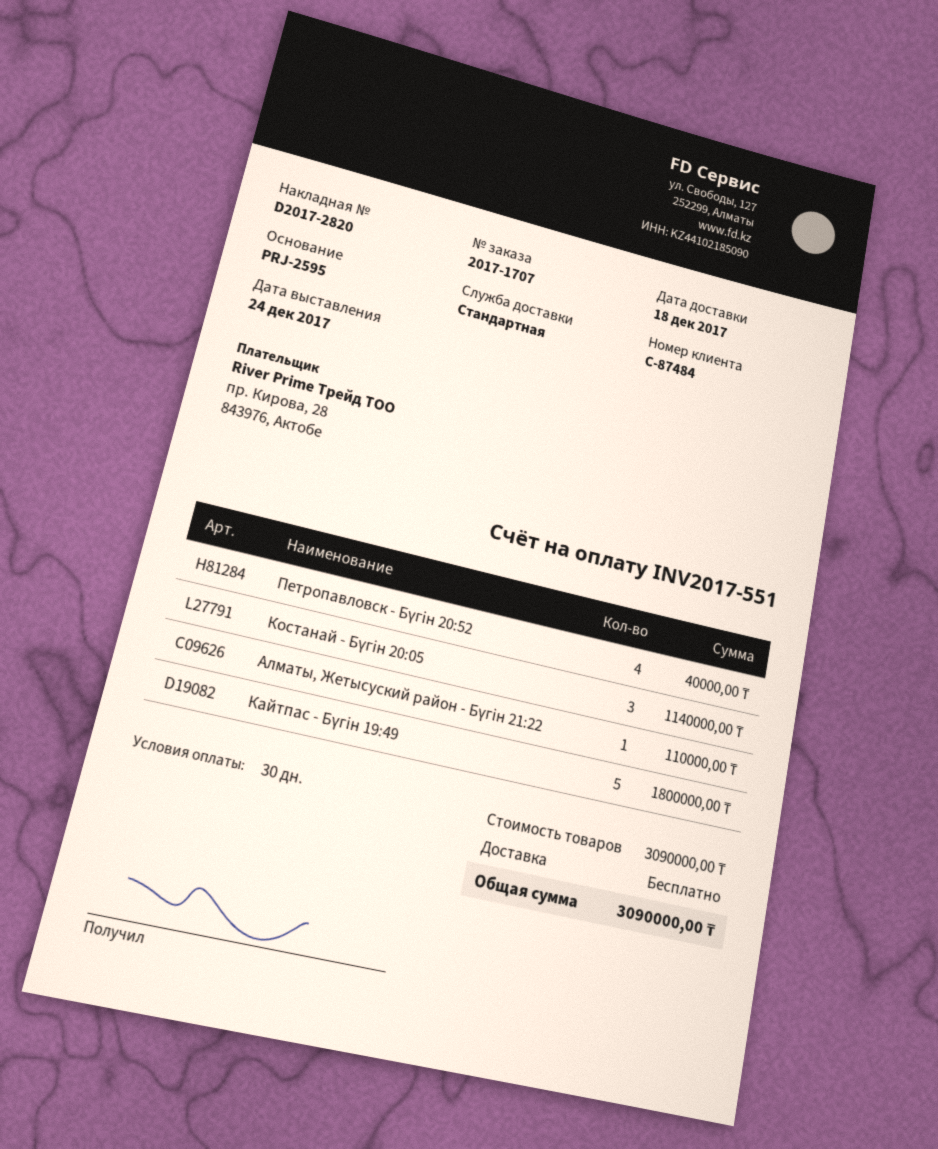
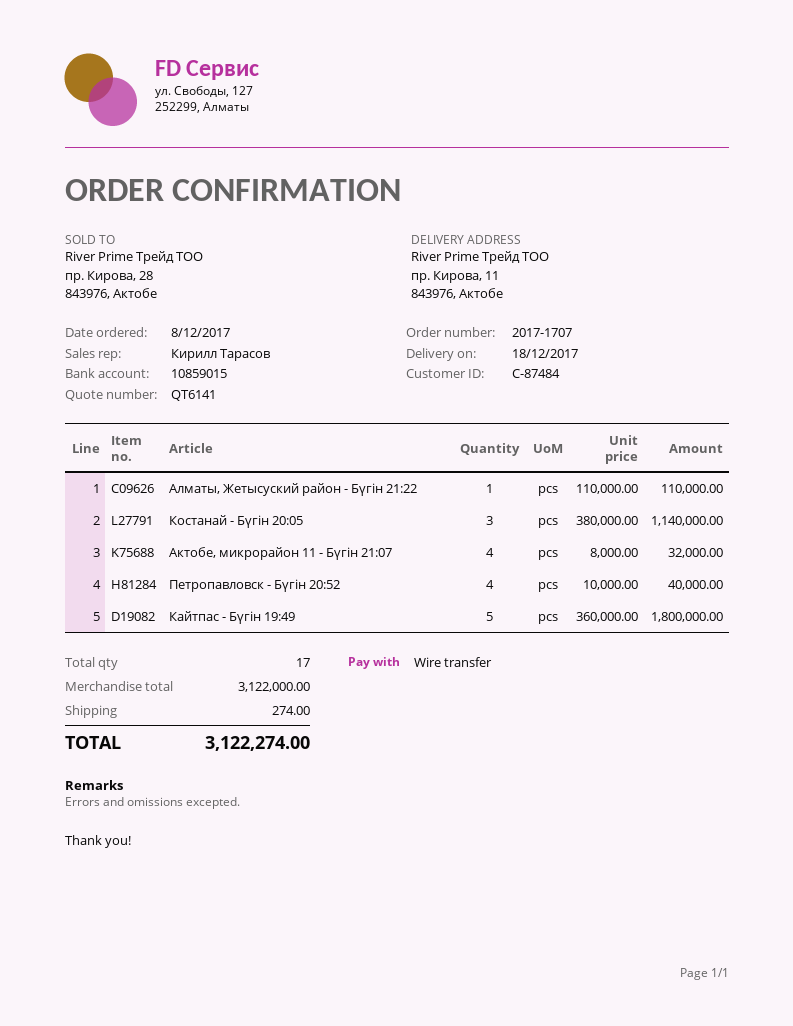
Актобе, микрорайон 11 - Бүгін 21:07: none -> 4 for 32000.00
subtotal: 3090000.00 -> 3122000.00
shipping: 0.00 -> 274.00
total: 3090000.00 -> 3122274.00

